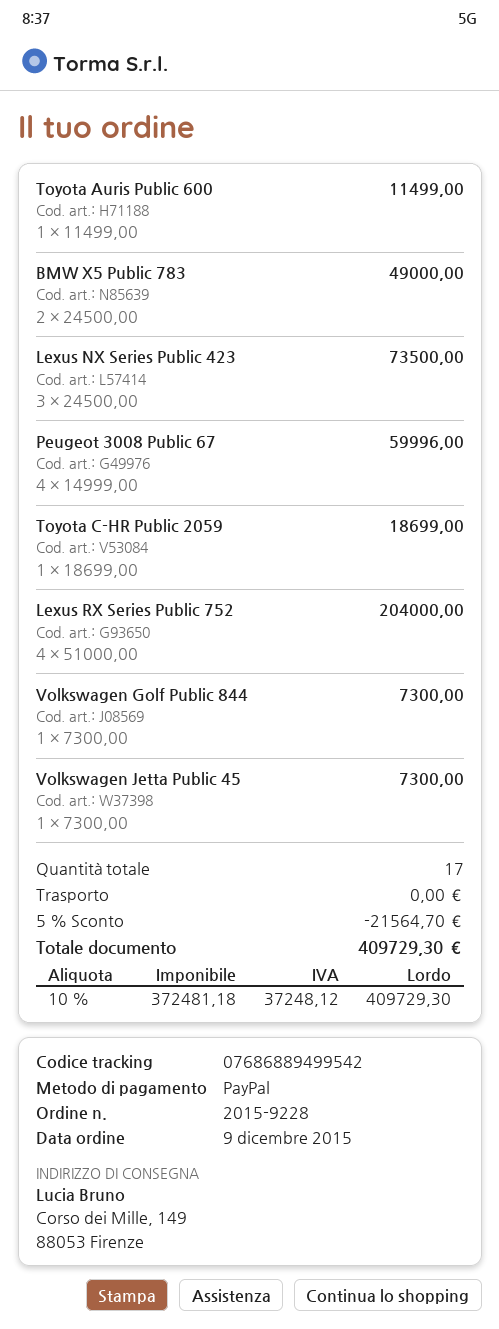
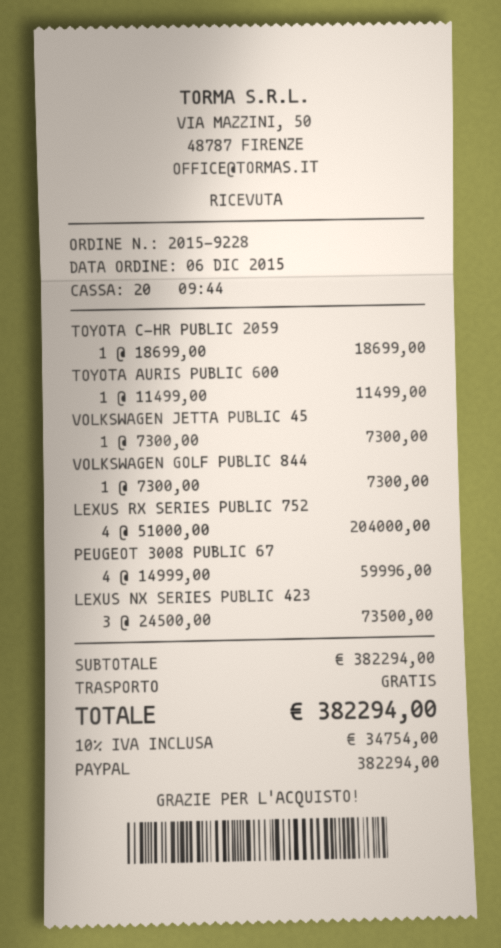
order date: 2015-12-09 -> 2015-12-06
BMW X5 Public 783: 2 x 24500.00 = 49000.00 -> none
discount: 5% = 21564.70 -> none
tax: 10% = 37248.12 -> 10% = 34754.00
total: 409729.30 -> 382294.00

